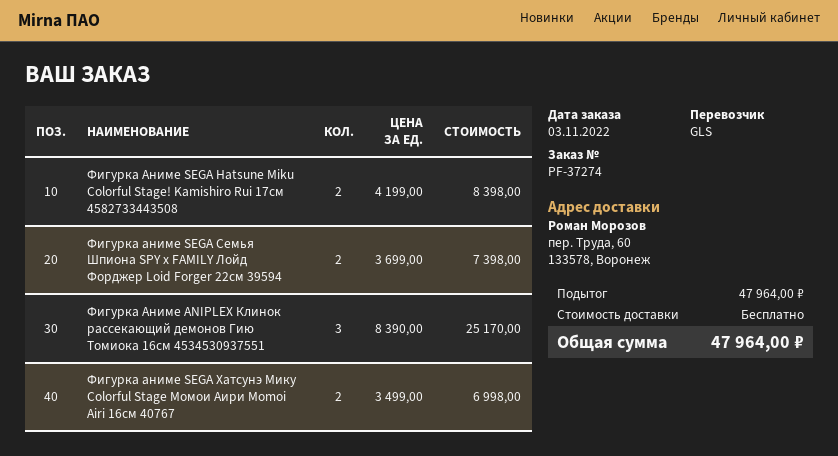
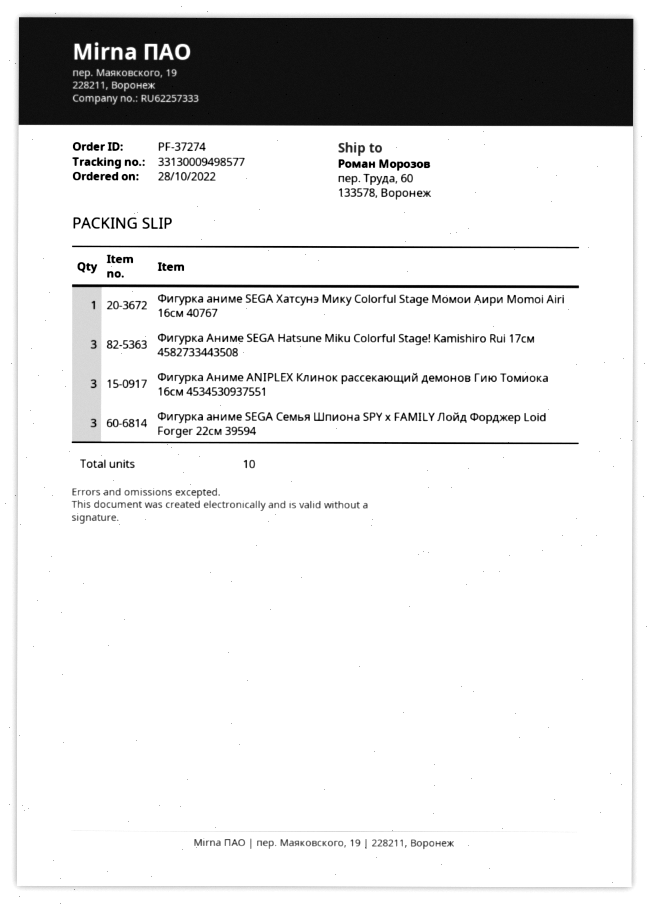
order date: 2022-11-03 -> 2022-10-28
Фигурка Аниме SEGA Hatsune Miku Colorful Stage! Kamishiro Rui 17см 4582733443508: 2 -> 3
Фигурка аниме SEGA Семья Шпиона SPY x FAMILY Лойд Форджер Loid Forger 22см 39594: 2 -> 3
Фигурка аниме SEGA Хатсунэ Мику Colorful Stage Момои Аири Momoi Airi 16см 40767: 2 -> 1

